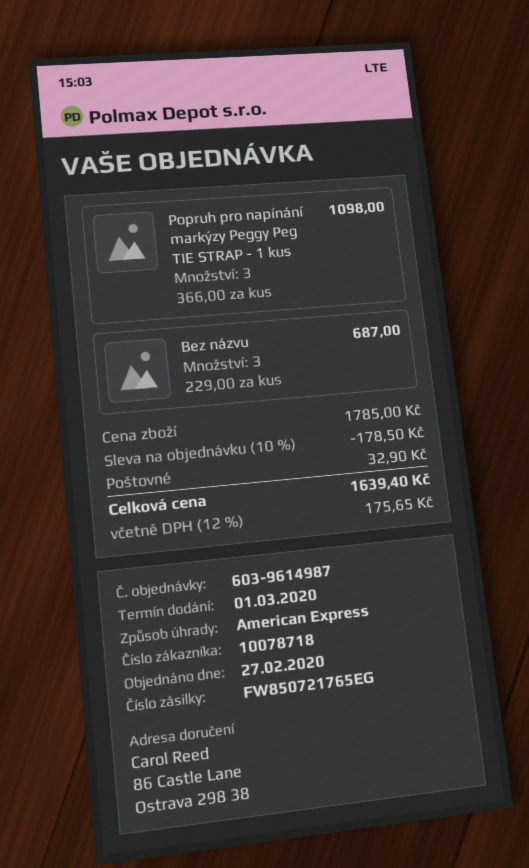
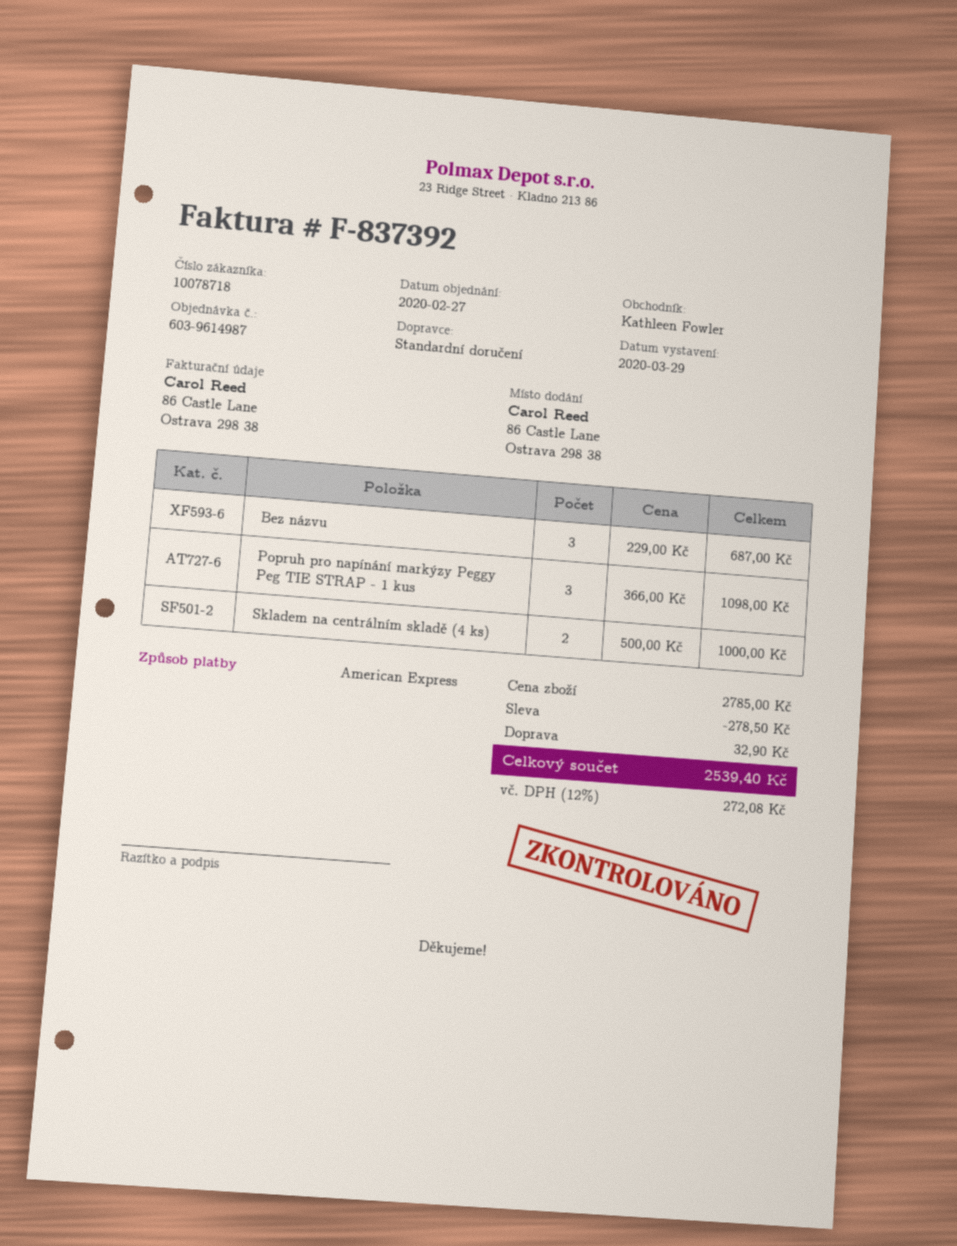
Skladem na centrálním skladě (4 ks): none -> 2 x 500.00 = 1000.00
subtotal: 1785.00 -> 2785.00
discount: 178.50 -> 278.50
tax: 12% = 175.65 -> 12% = 272.08
total: 1639.40 -> 2539.40

